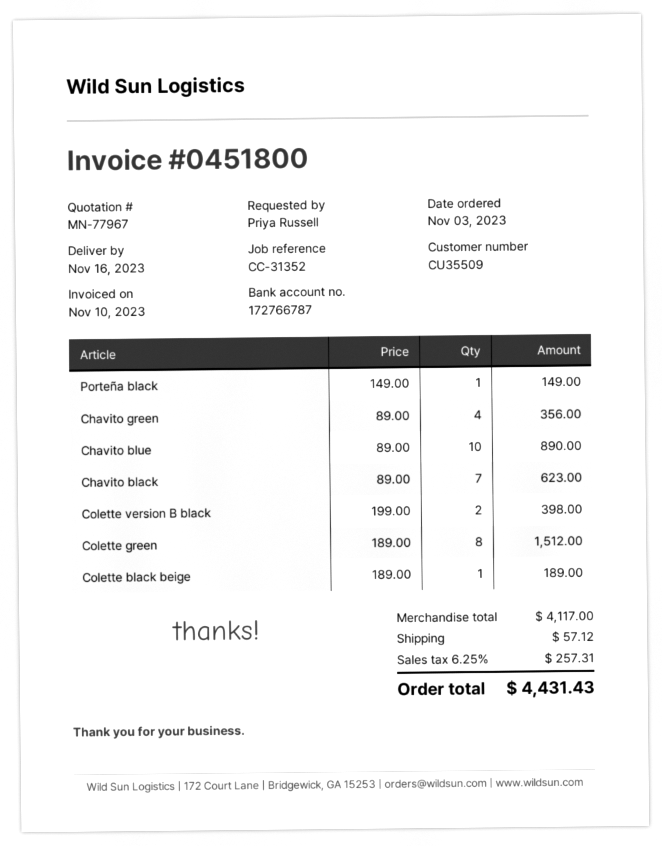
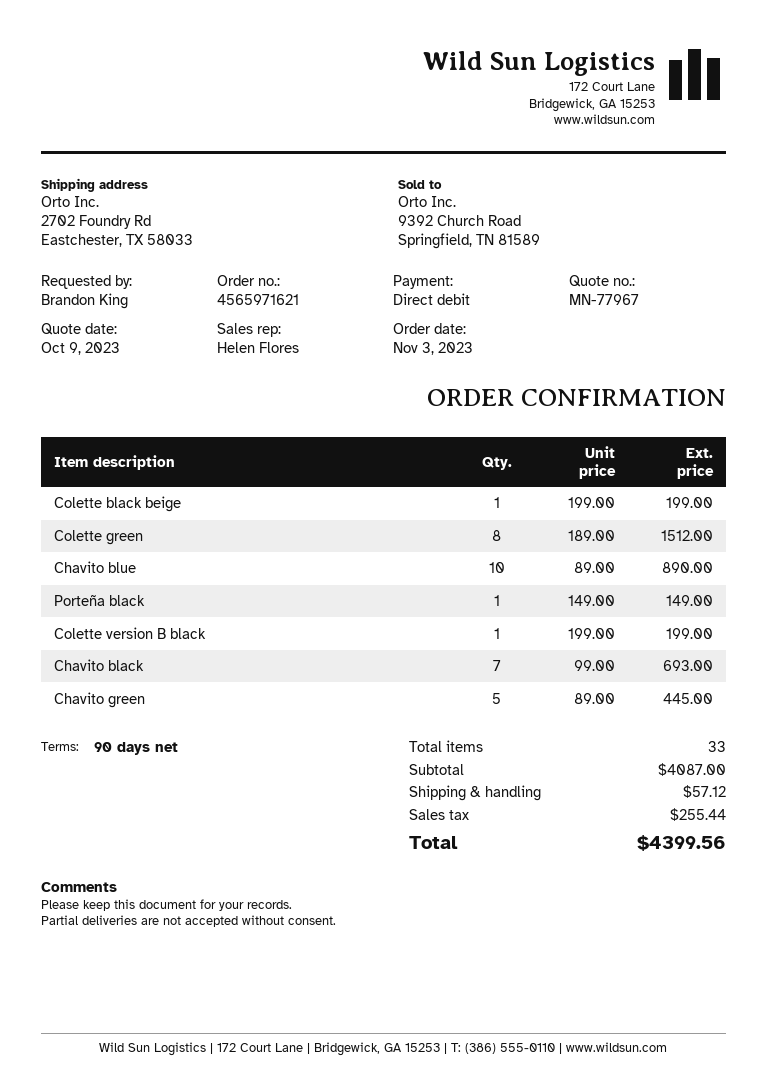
ordered by: Priya Russell -> Brandon King
Chavito green: 4 x 89.00 = 356.00 -> 5 x 89.00 = 445.00
Chavito black: 7 x 89.00 = 623.00 -> 7 x 99.00 = 693.00
Colette version B black: 2 x 199.00 = 398.00 -> 1 x 199.00 = 199.00
Colette black beige: 1 x 189.00 = 189.00 -> 1 x 199.00 = 199.00
subtotal: 4117.00 -> 4087.00
tax: 257.31 -> 255.44
total: 4431.43 -> 4399.56

